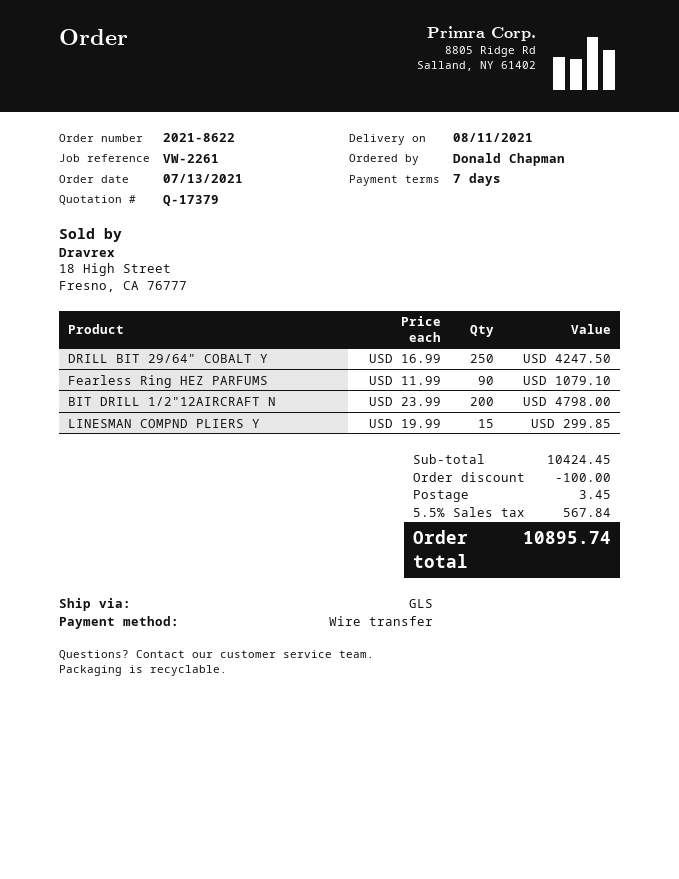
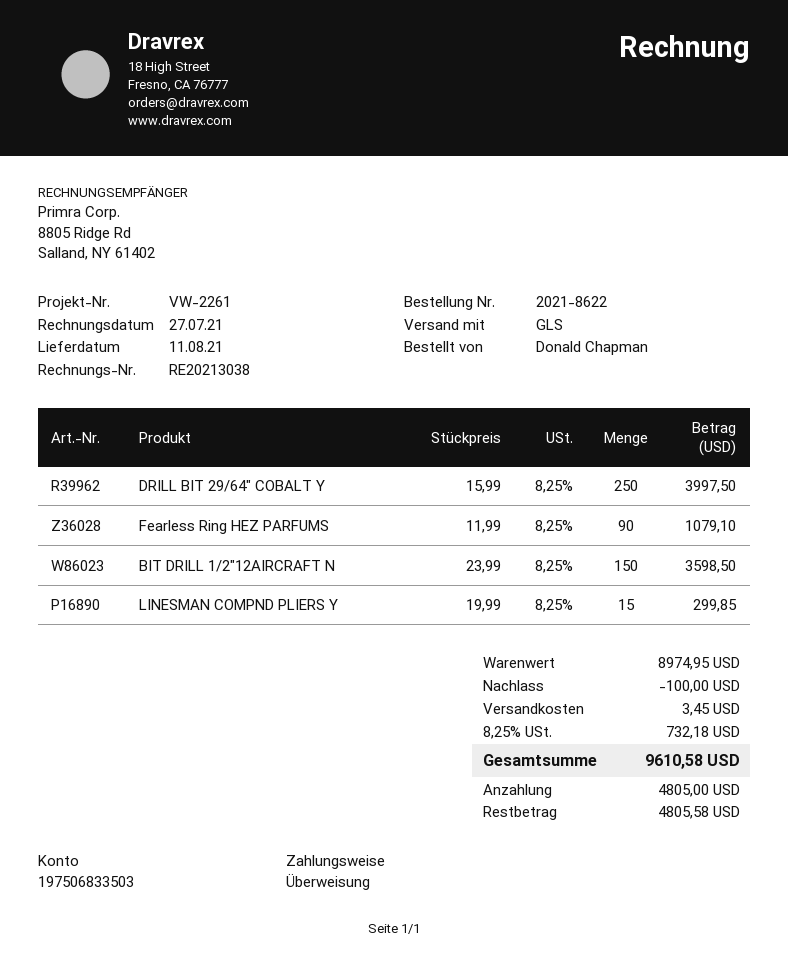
DRILL BIT 29/64" COBALT Y: 250 x 16.99 = 4247.50 -> 250 x 15.99 = 3997.50
BIT DRILL 1/2"12AIRCRAFT N: 200 x 23.99 = 4798.00 -> 150 x 23.99 = 3598.50
subtotal: 10424.45 -> 8974.95
tax: 5.5% = 567.84 -> 8.25% = 732.18
total: 10895.74 -> 9610.58

